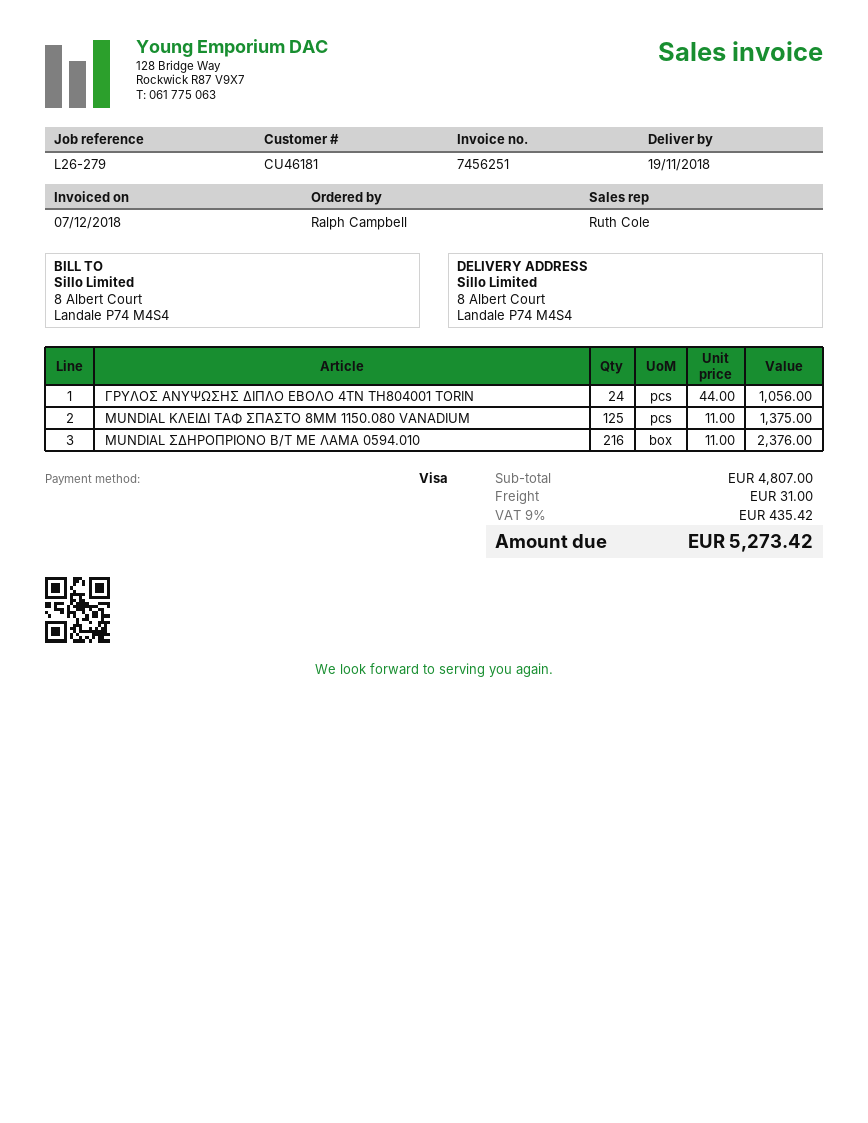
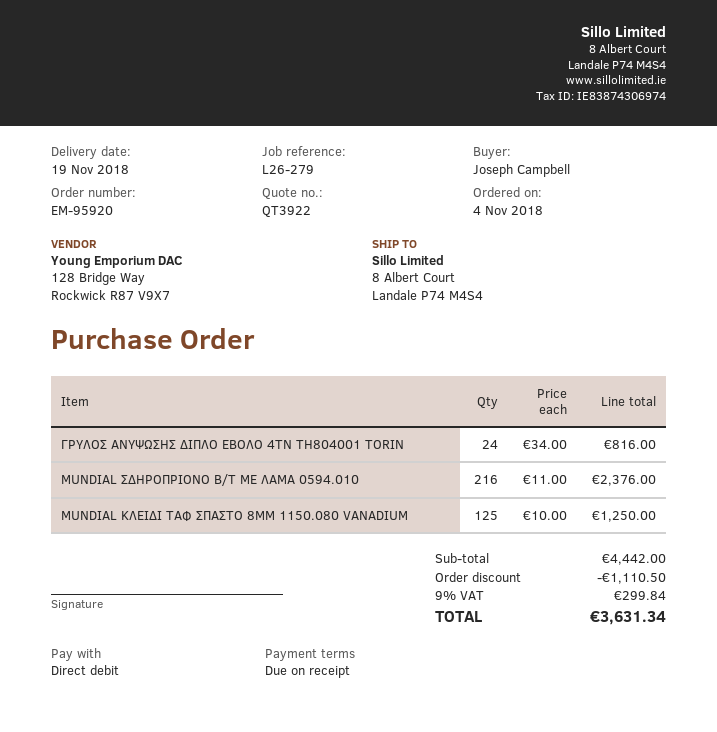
ordered by: Ralph Campbell -> Joseph Campbell
payment method: Visa -> direct debit
ΓΡΥΛΟΣ ΑΝΥΨΩΣΗΣ ΔΙΠΛΟ ΕΒΟΛΟ 4ΤΝ TH804001 TORIN: 24 x 44.00 = 1056.00 -> 24 x 34.00 = 816.00
MUNDIAL ΚΛΕΙΔΙ ΤΑΦ ΣΠΑΣΤΟ 8ΜΜ 1150.080 VANADIUM: 125 x 11.00 = 1375.00 -> 125 x 10.00 = 1250.00
subtotal: 4807.00 -> 4442.00
discount: none -> 1110.50
shipping: 31.00 -> none
tax: 9% = 435.42 -> 9% = 299.84
total: 5273.42 -> 3631.34

